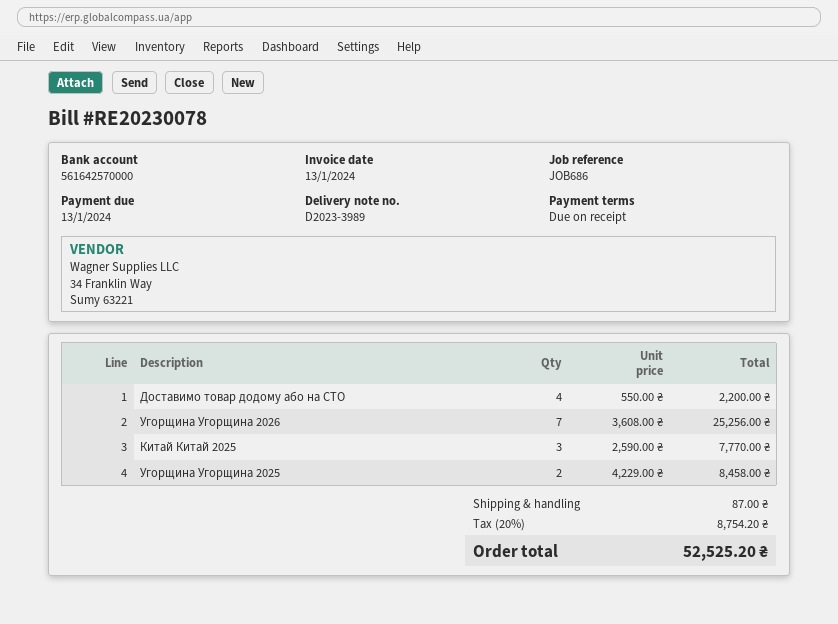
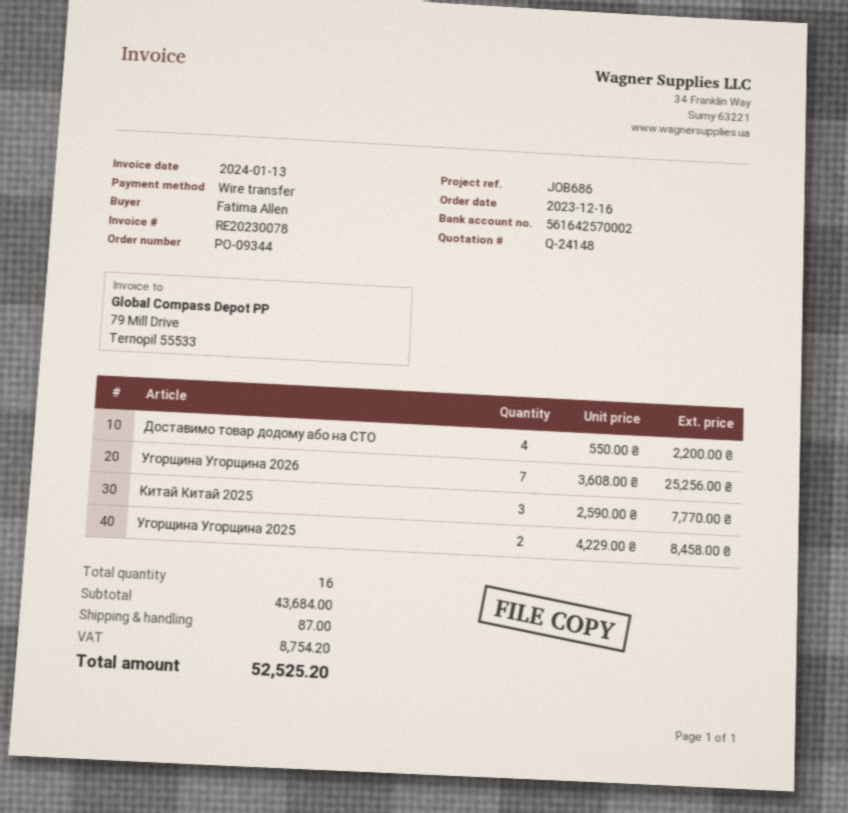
bank account: 561642570000 -> 561642570002

